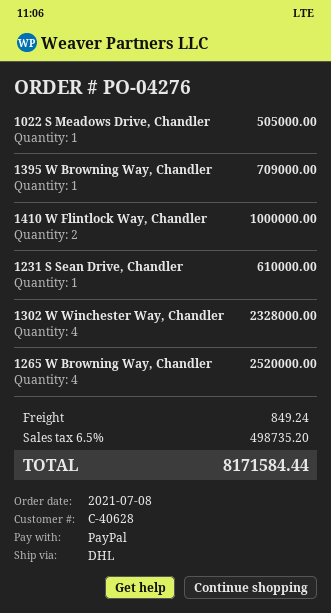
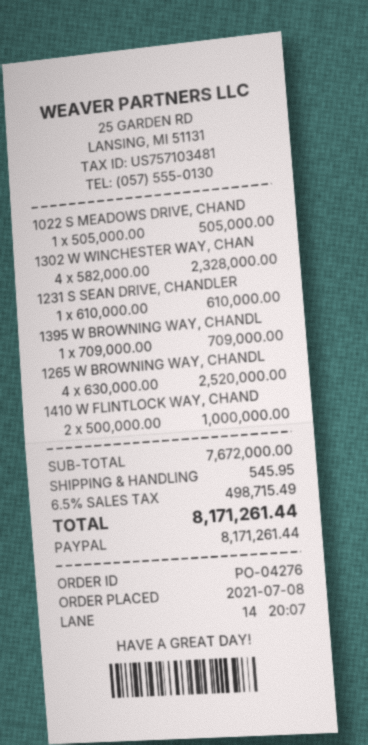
shipping: 849.24 -> 545.95
tax: 6.5% = 498735.20 -> 6.5% = 498715.49
total: 8171584.44 -> 8171261.44

